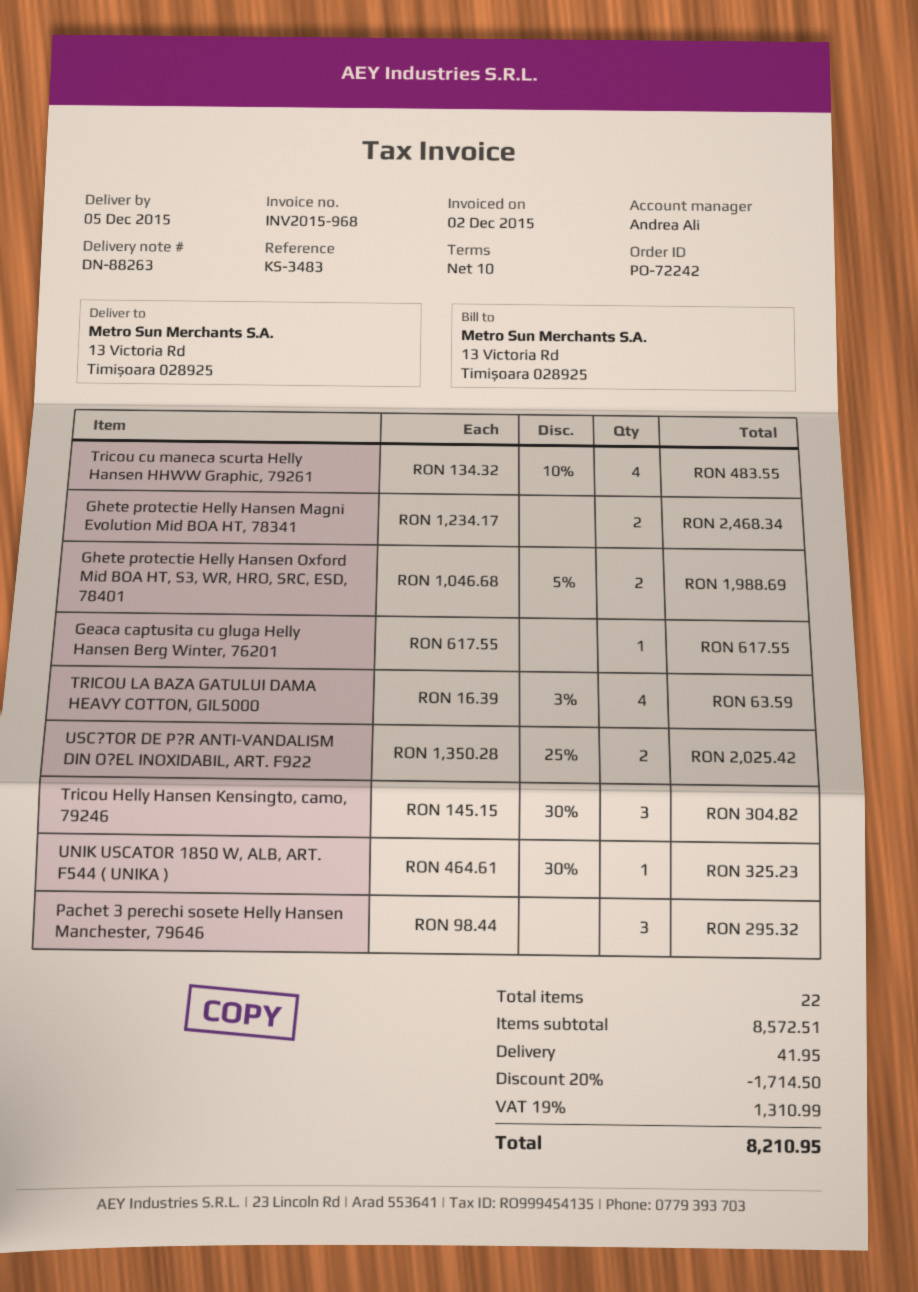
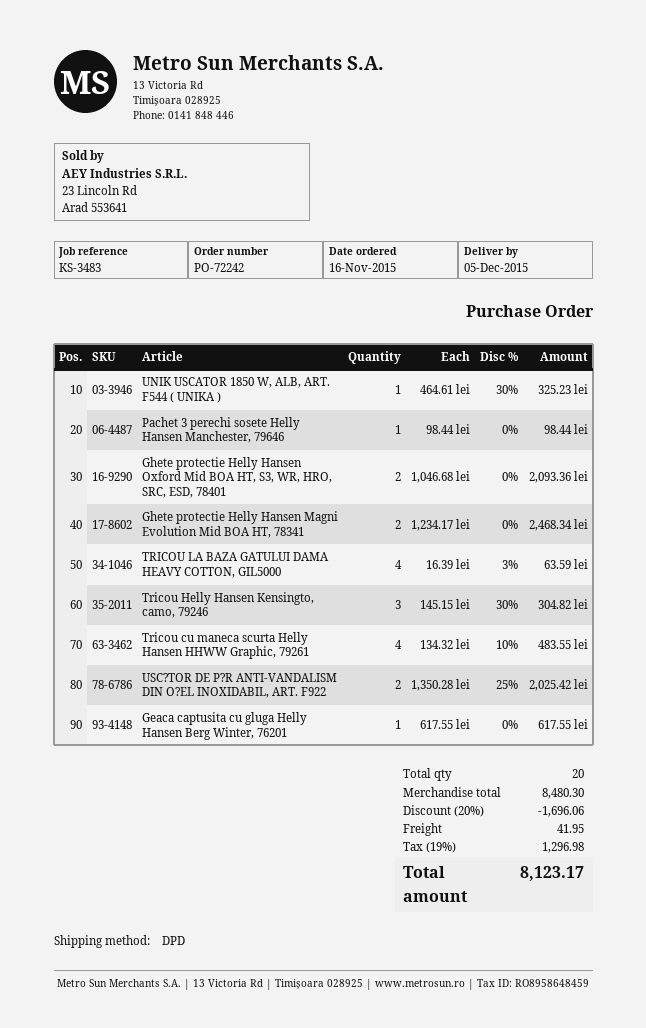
Ghete protectie Helly Hansen Oxford Mid BOA HT, S3, WR, HRO, SRC, ESD, 78401: 2 x 1046.68 - 5% = 1988.69 -> 2 x 1046.68 = 2093.36
Pachet 3 perechi sosete Helly Hansen Manchester, 79646: 3 x 98.44 = 295.32 -> 1 x 98.44 = 98.44
total quantity: 22 -> 20
subtotal: 8572.51 -> 8480.30
discount: 20% = 1714.50 -> 20% = 1696.06
tax: 19% = 1310.99 -> 19% = 1296.98
total: 8210.95 -> 8123.17

